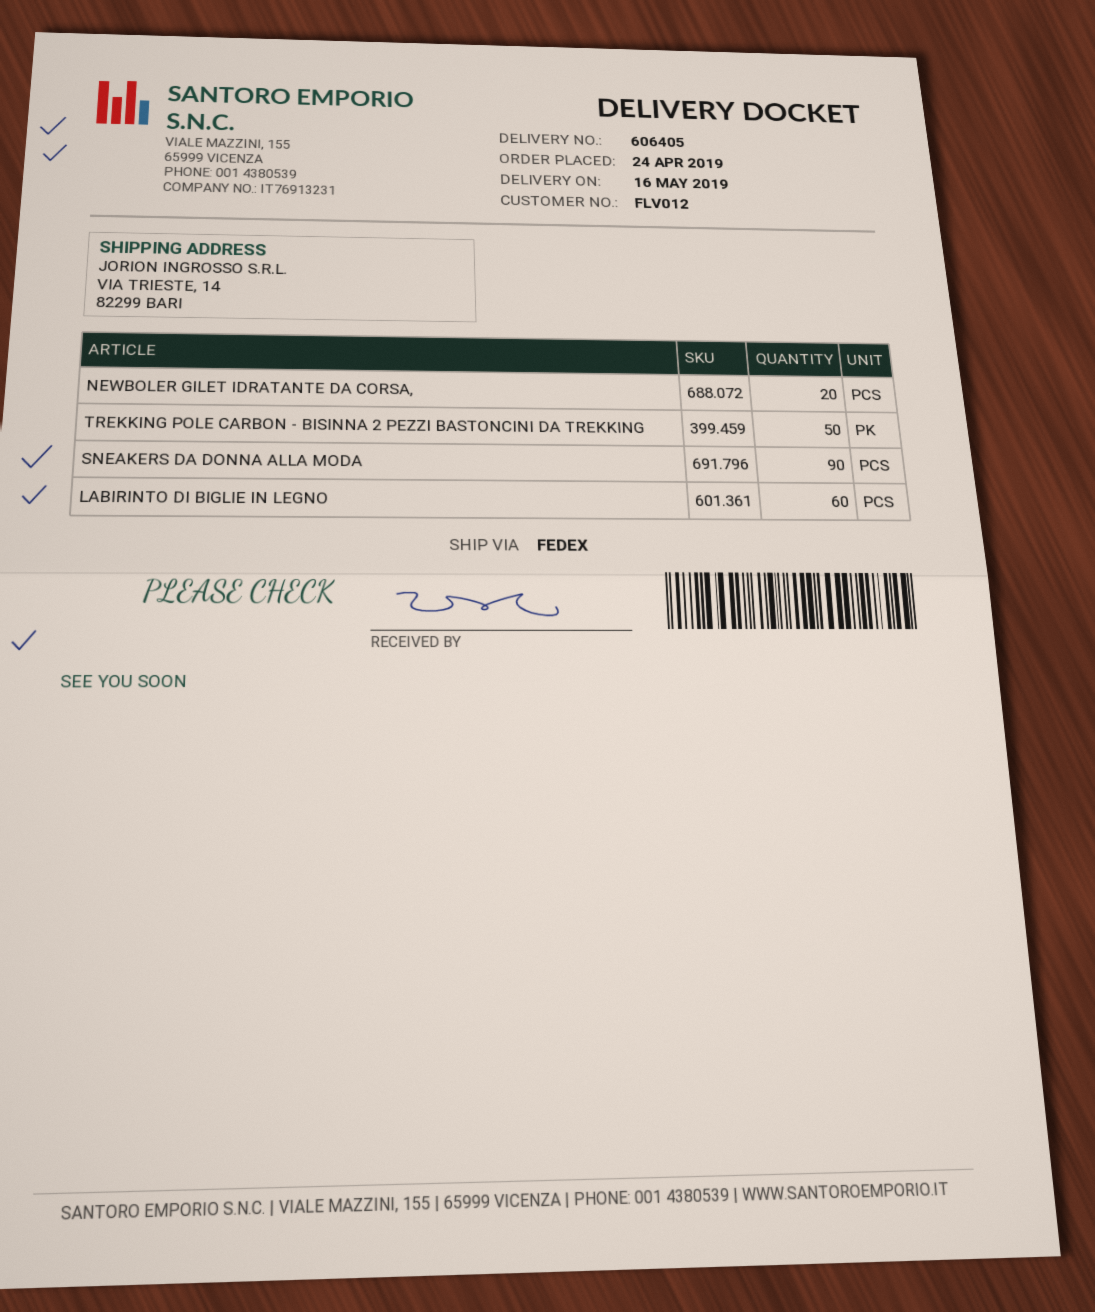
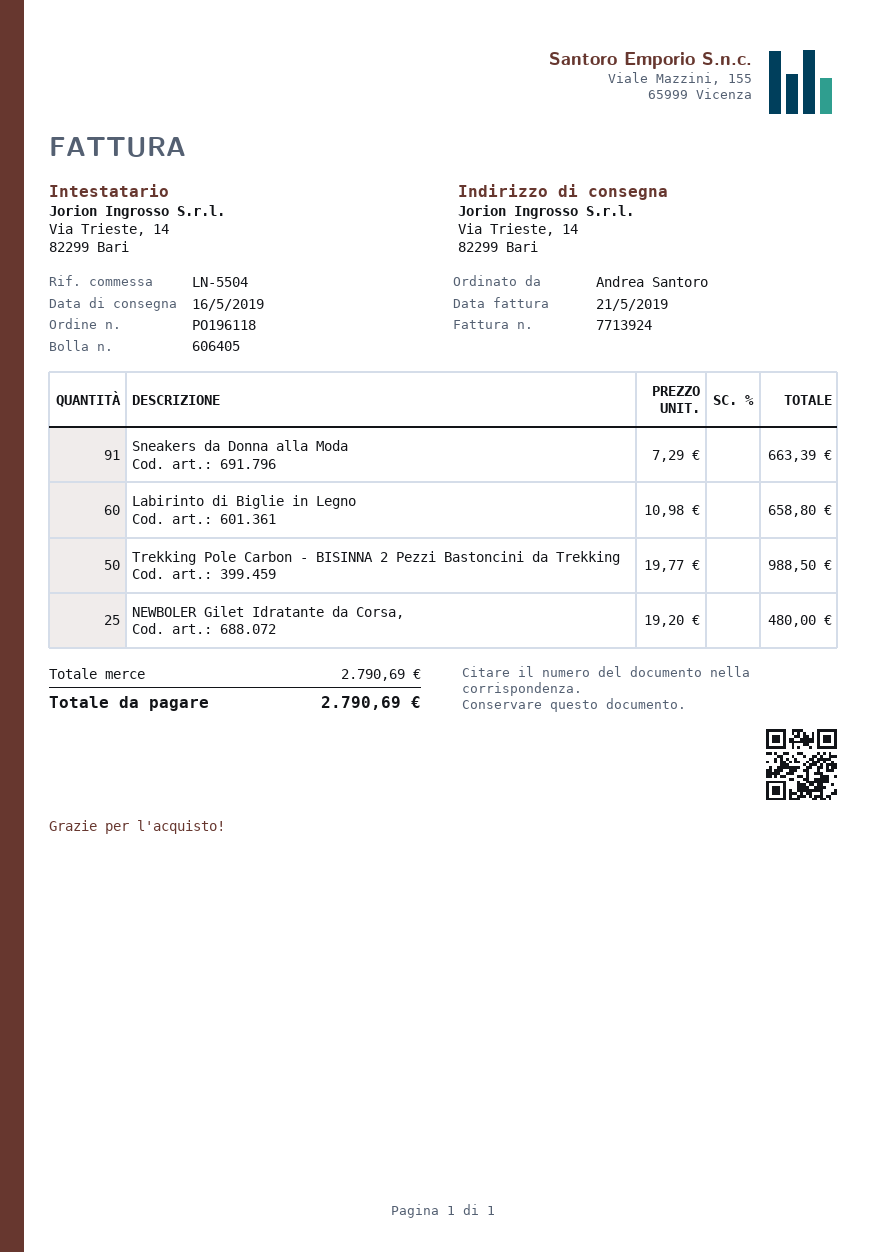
NEWBOLER GILET IDRATANTE DA CORSA,: 20 -> 25
SNEAKERS DA DONNA ALLA MODA: 90 -> 91

